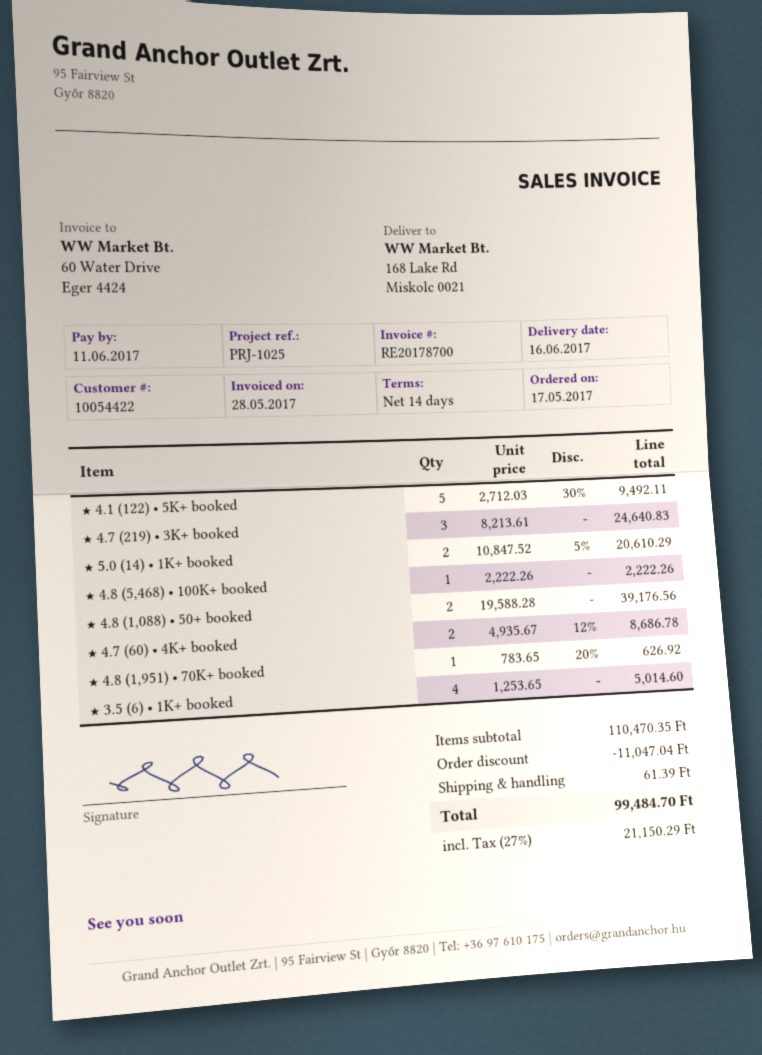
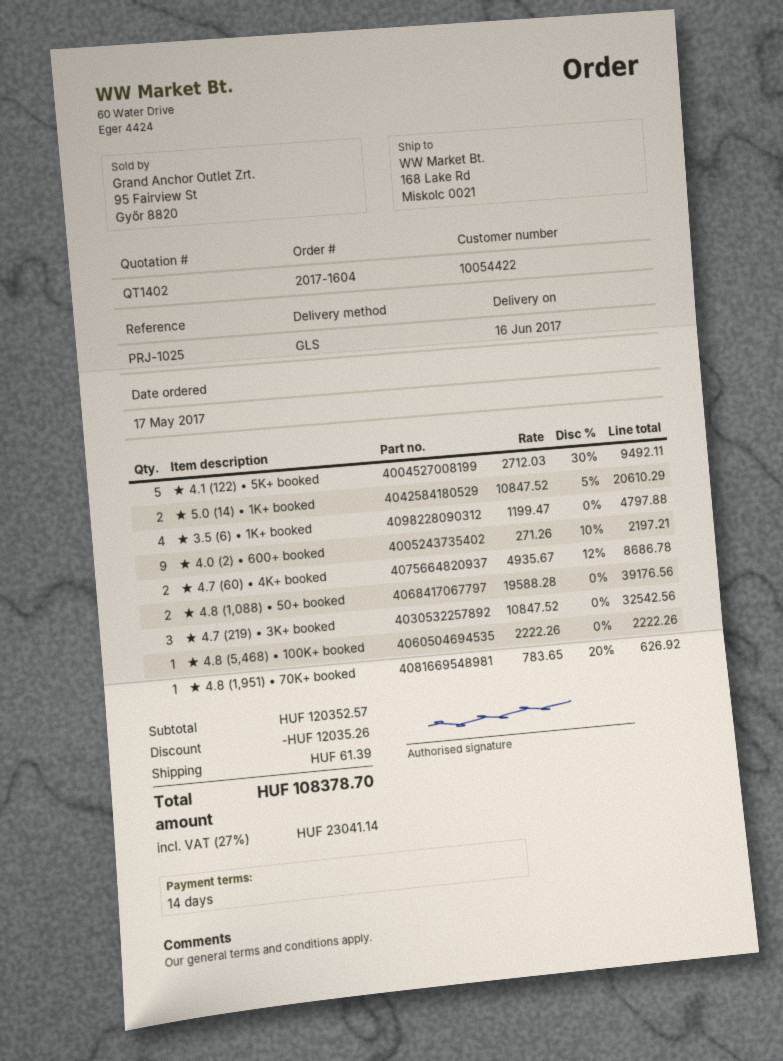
★ 4.7 (219) • 3K+ booked: 3 x 8213.61 = 24640.83 -> 3 x 10847.52 = 32542.56
★ 3.5 (6) • 1K+ booked: 4 x 1253.65 = 5014.60 -> 4 x 1199.47 = 4797.88
★ 4.0 (2) • 600+ booked: none -> 9 x 271.26 - 10% = 2197.21
subtotal: 110470.35 -> 120352.57
discount: 11047.04 -> 12035.26
tax: 27% = 21150.29 -> 27% = 23041.14
total: 99484.70 -> 108378.70

